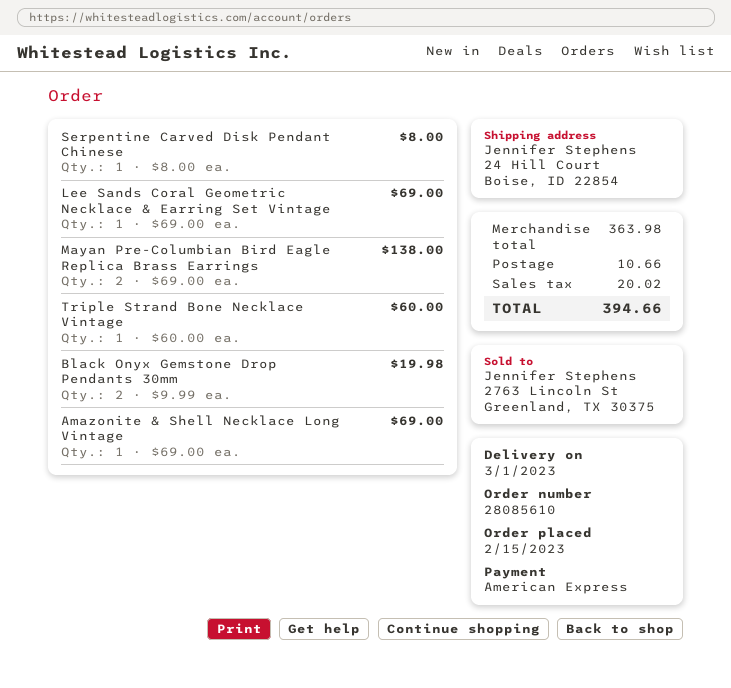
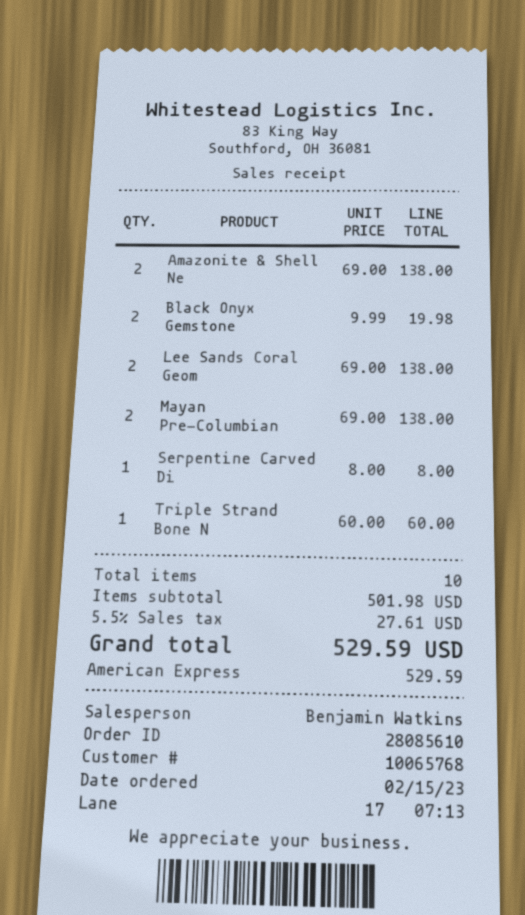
Lee Sands Coral Geometric Necklace & Earring Set Vintage: 1 x 69.00 = 69.00 -> 2 x 69.00 = 138.00
Amazonite & Shell Necklace Long Vintage: 1 x 69.00 = 69.00 -> 2 x 69.00 = 138.00
subtotal: 363.98 -> 501.98
shipping: 10.66 -> none
tax: 20.02 -> 27.61
total: 394.66 -> 529.59

